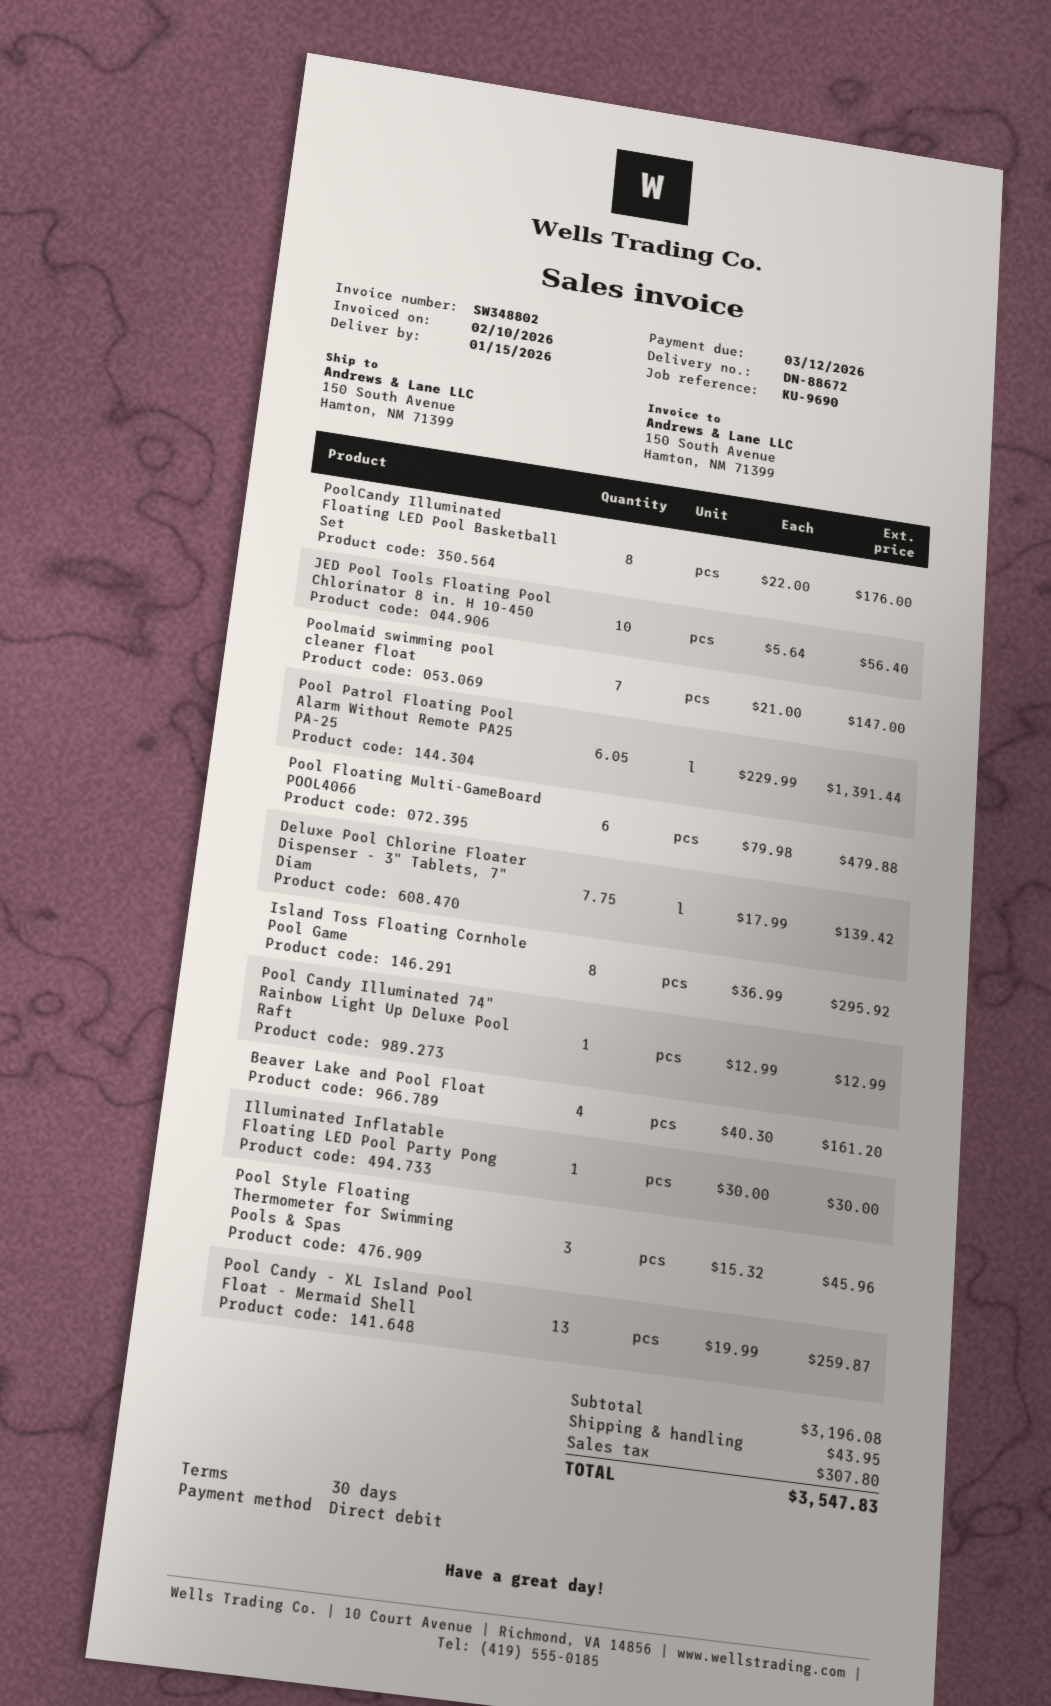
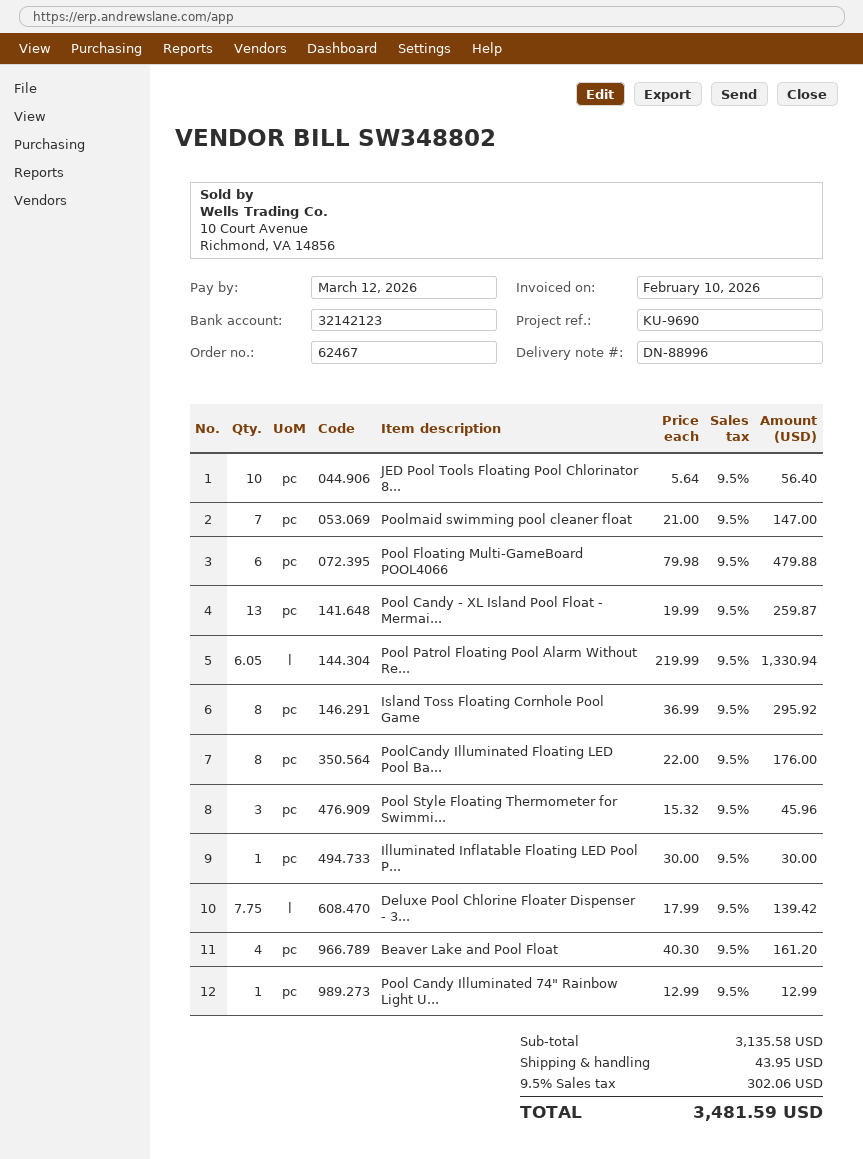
delivery note number: DN-88672 -> DN-88996
Pool Patrol Floating Pool Alarm Without Remote PA25 PA-25: 6.05 x 229.99 = 1391.44 -> 6.05 x 219.99 = 1330.94
subtotal: 3196.08 -> 3135.58
tax: 307.80 -> 302.06
total: 3547.83 -> 3481.59

